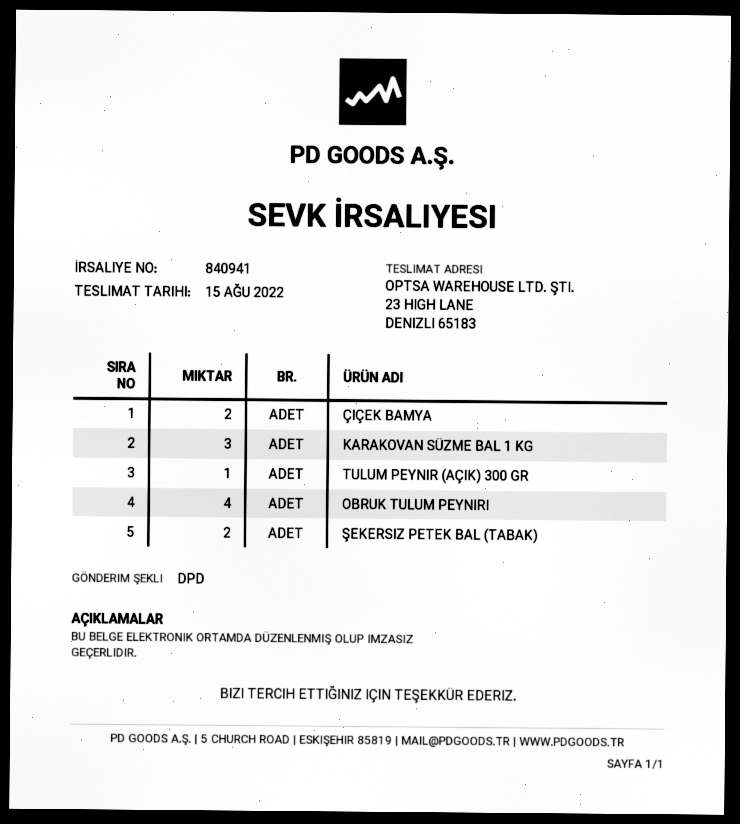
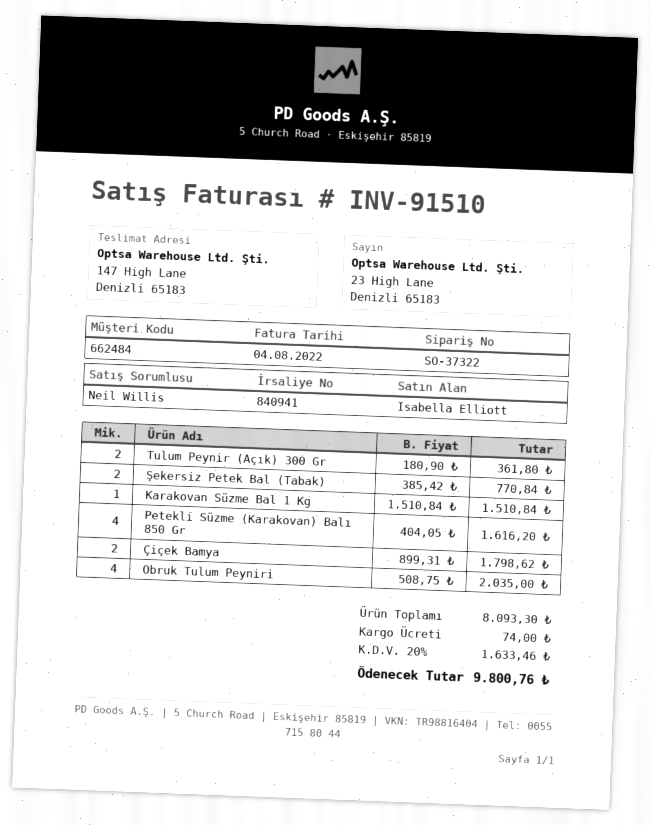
ship to: 23 HIGH LANE, DENIZLI 65183 -> 147 High Lane, Denizli 65183
KARAKOVAN SÜZME BAL 1 KG: 3 -> 1
TULUM PEYNIR (AÇIK) 300 GR: 1 -> 2
Petekli Süzme (Karakovan) Balı 850 Gr: none -> 4

